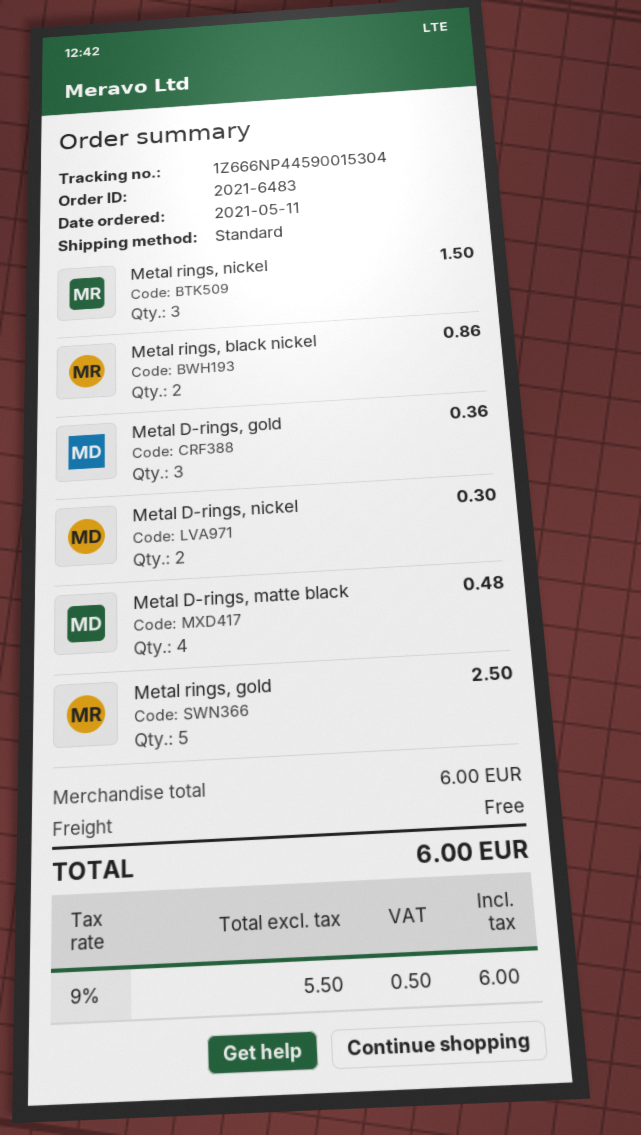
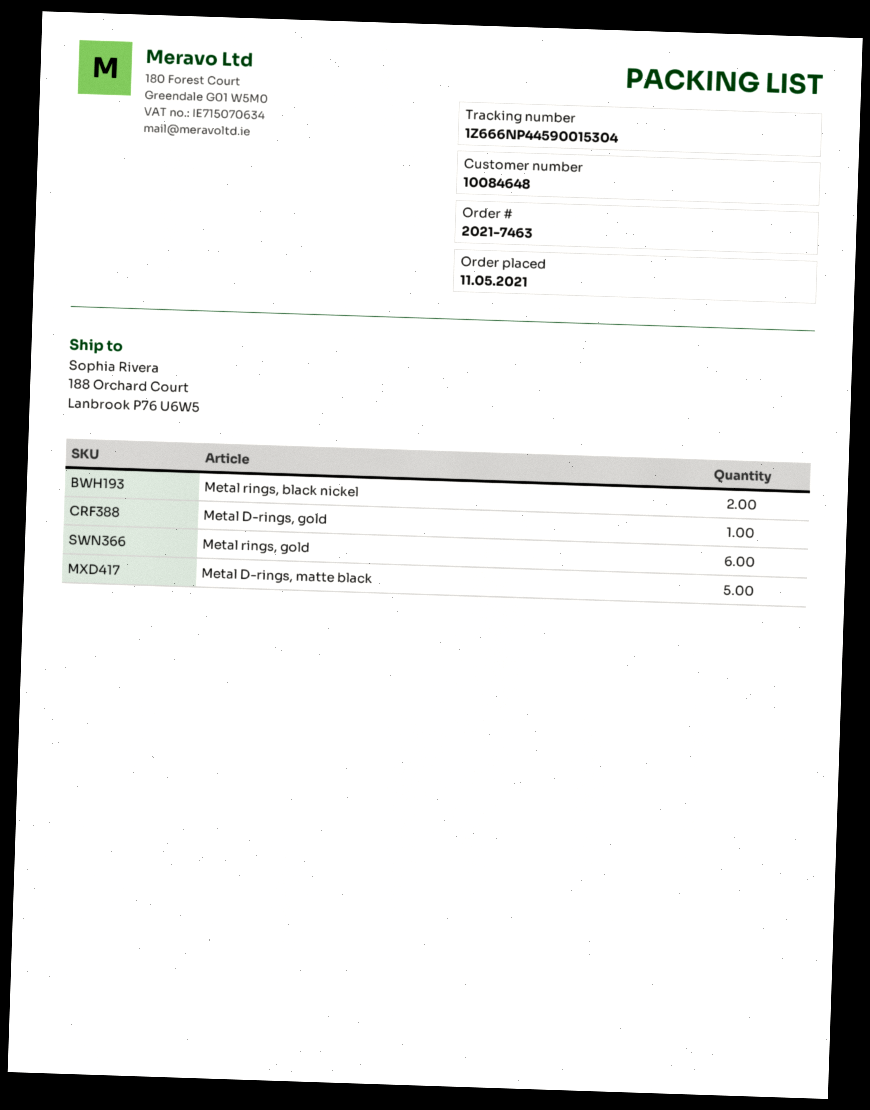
order number: 2021-6483 -> 2021-7463
Metal rings, nickel: 3 -> none
Metal D-rings, gold: 3 -> 1
Metal D-rings, nickel: 2 -> none
Metal D-rings, matte black: 4 -> 5
Metal rings, gold: 5 -> 6

